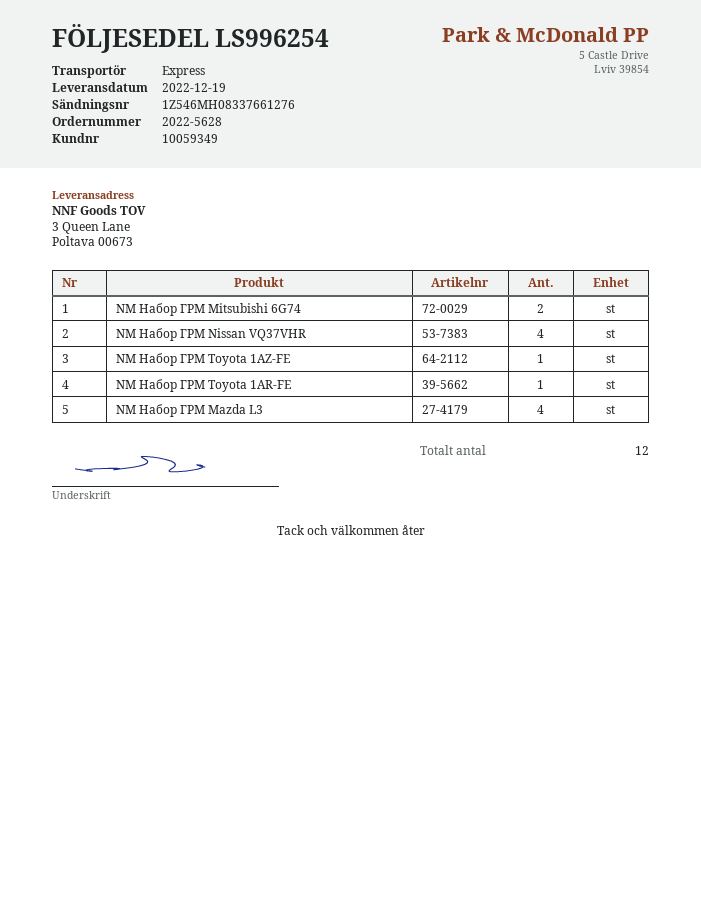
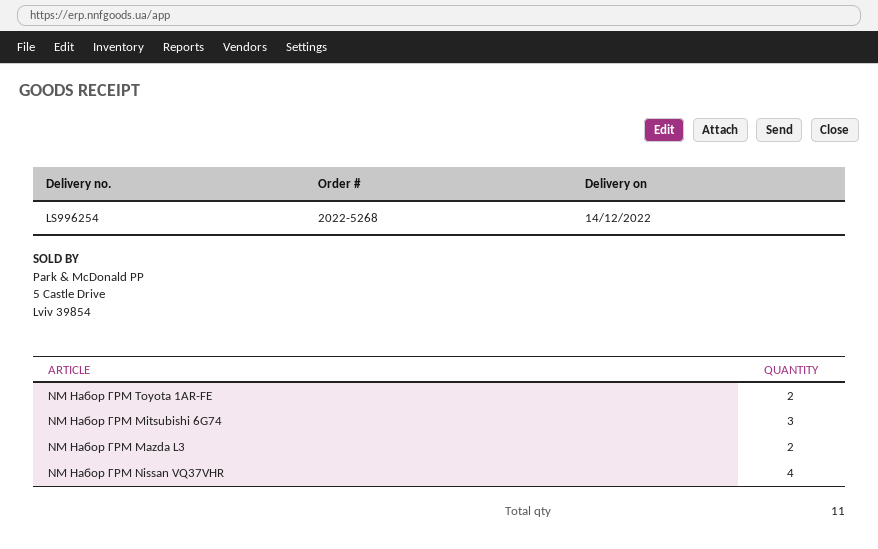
order number: 2022-5628 -> 2022-5268
delivery date: 2022-12-19 -> 2022-12-14
NM Набор ГРМ Mitsubishi 6G74: 2 -> 3
NM Набор ГРМ Toyota 1AZ-FE: 1 -> none
NM Набор ГРМ Toyota 1AR-FE: 1 -> 2
NM Набор ГРМ Mazda L3: 4 -> 2
total quantity: 12 -> 11

